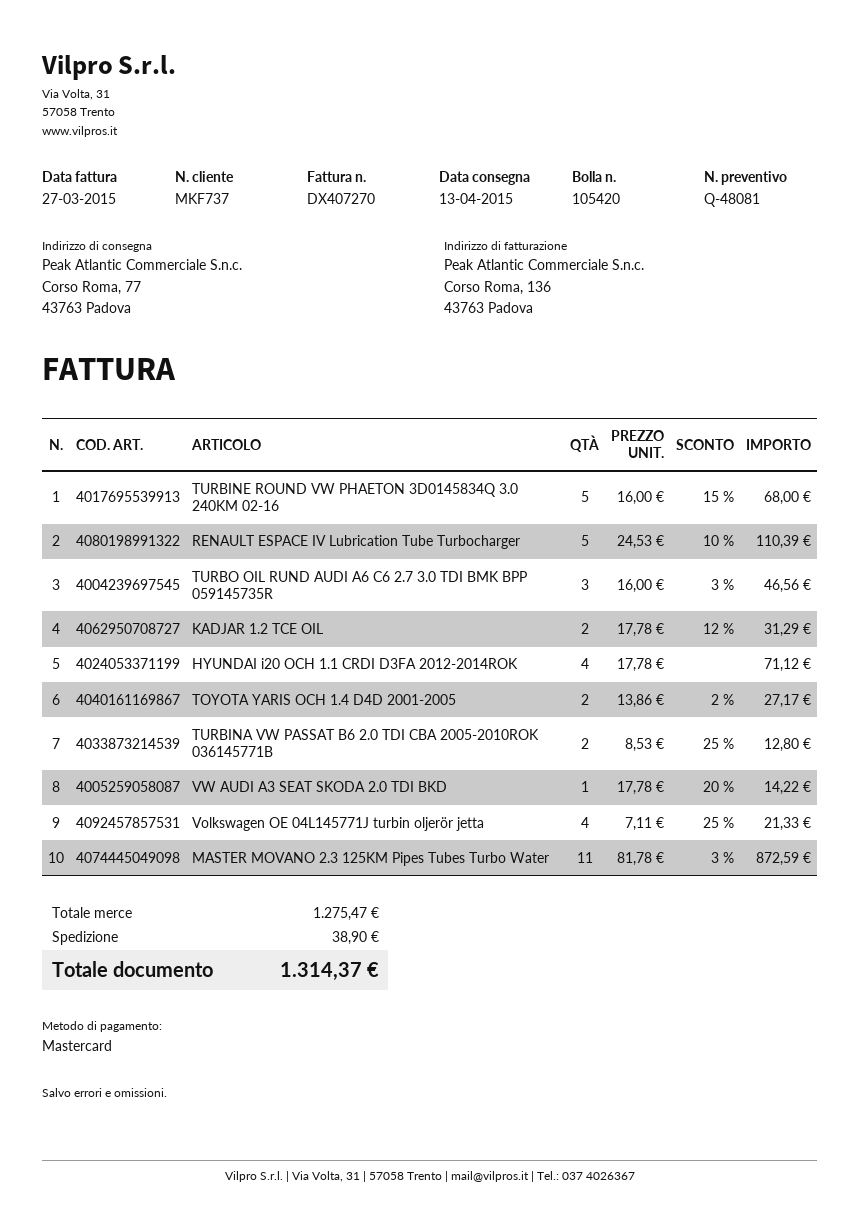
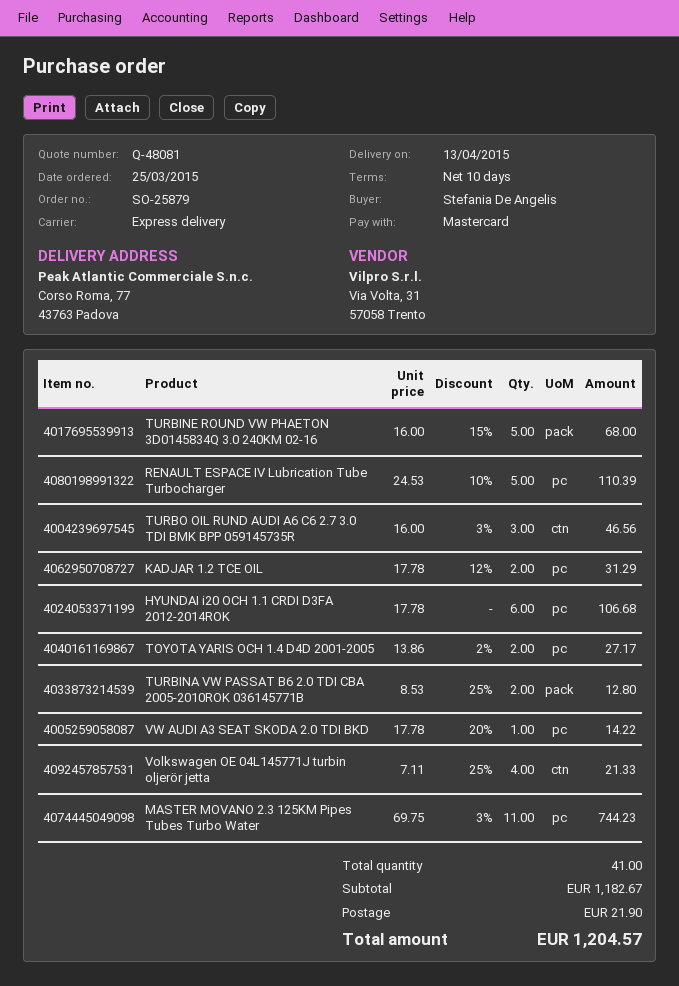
HYUNDAI i20 OCH 1.1 CRDI D3FA 2012-2014ROK: 4 x 17.78 = 71.12 -> 6 x 17.78 = 106.68
MASTER MOVANO 2.3 125KM Pipes Tubes Turbo Water: 11 x 81.78 - 3% = 872.59 -> 11 x 69.75 - 3% = 744.23
subtotal: 1275.47 -> 1182.67
shipping: 38.90 -> 21.90
total: 1314.37 -> 1204.57

